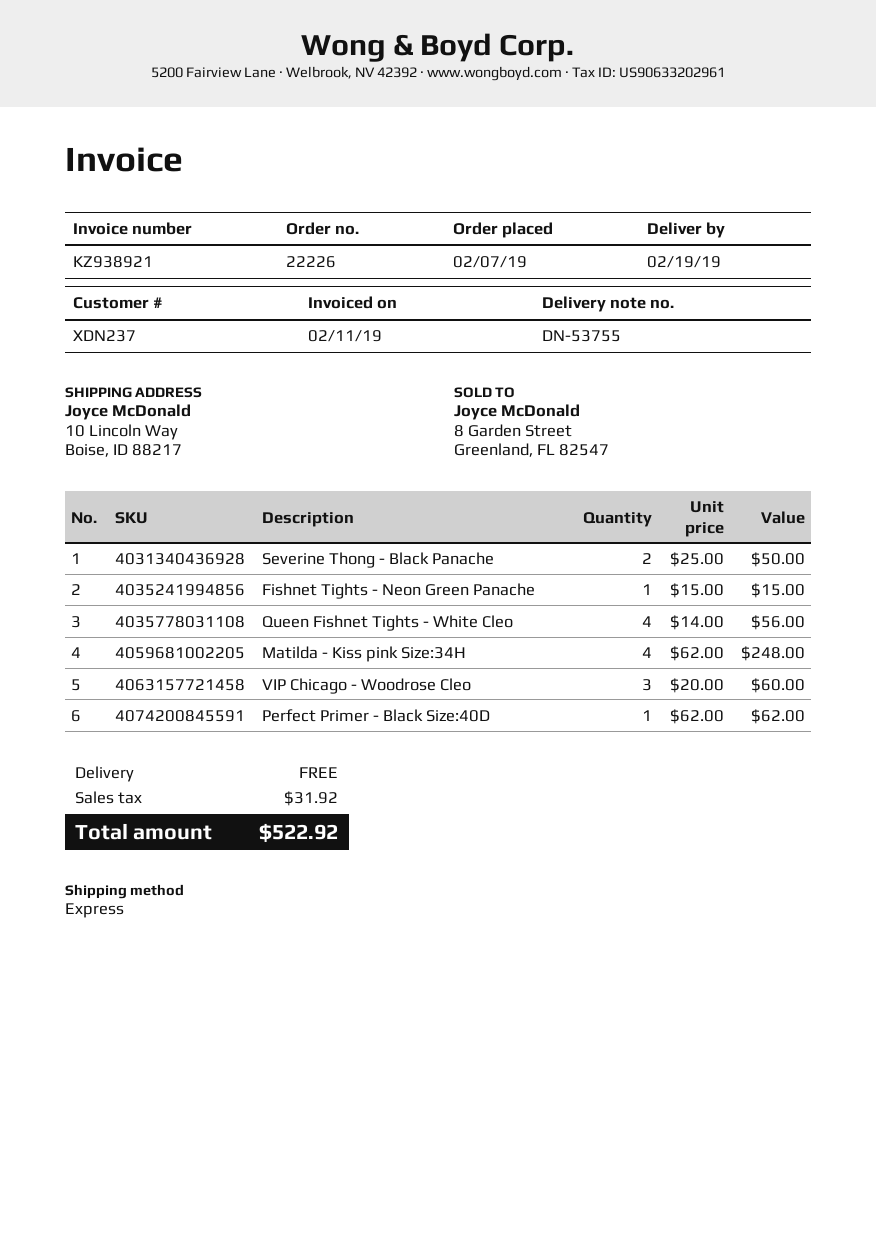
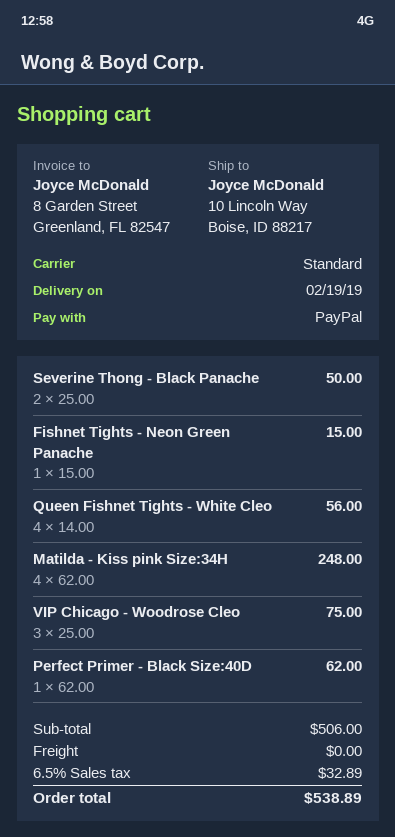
shipping method: express -> standard
VIP Chicago - Woodrose Cleo: 3 x 20.00 = 60.00 -> 3 x 25.00 = 75.00
tax: 31.92 -> 32.89
total: 522.92 -> 538.89

